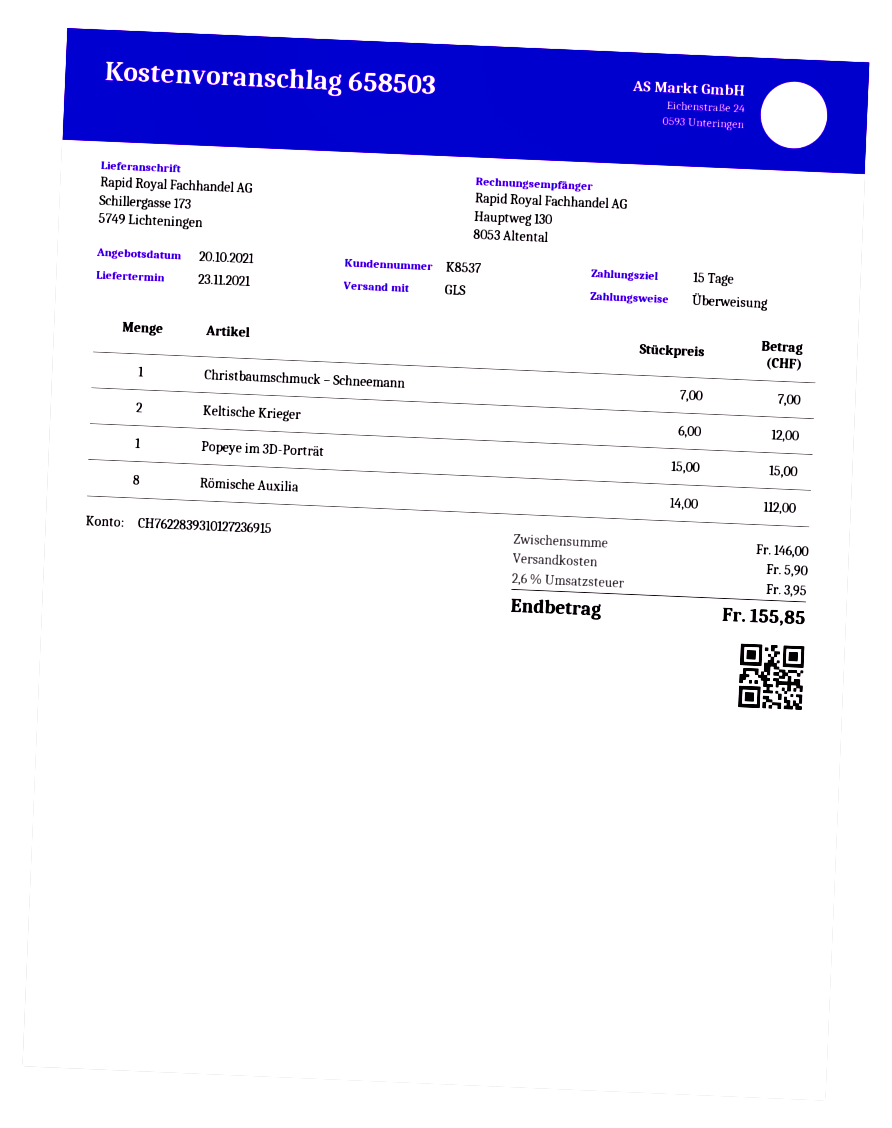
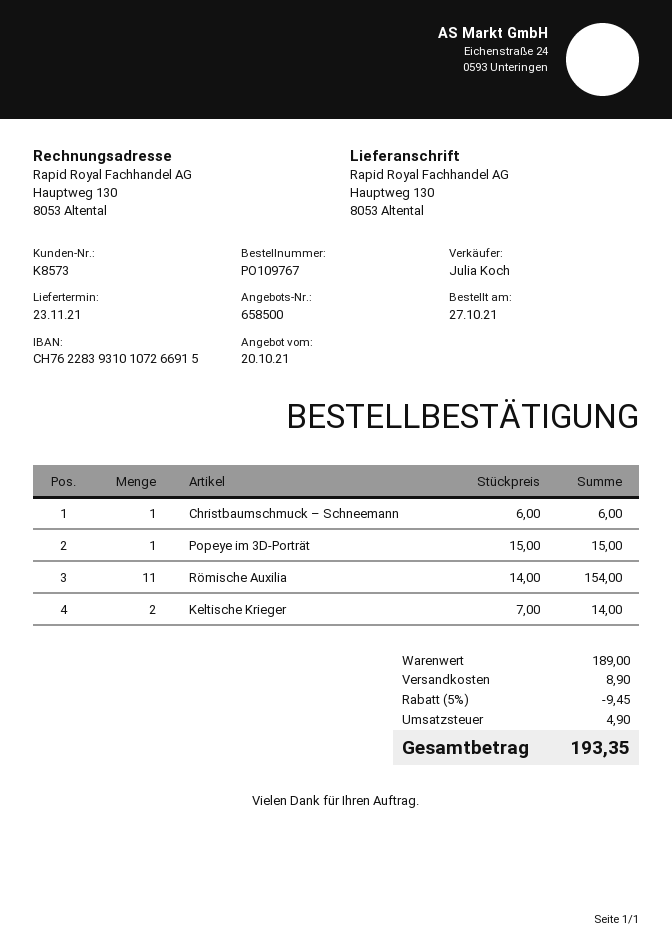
quote number: 658503 -> 658500
customer number: K8537 -> K8573
bank account: CH7622839310127236915 -> CH7622839310107266915
ship to: Schillergasse 173, 5749 Lichteningen -> Hauptweg 130, 8053 Altental
Christbaumschmuck – Schneemann: 1 x 7.00 = 7.00 -> 1 x 6.00 = 6.00
Keltische Krieger: 2 x 6.00 = 12.00 -> 2 x 7.00 = 14.00
Römische Auxilia: 8 x 14.00 = 112.00 -> 11 x 14.00 = 154.00
subtotal: 146.00 -> 189.00
discount: none -> 5% = 9.45
shipping: 5.90 -> 8.90
tax: 3.95 -> 4.90
total: 155.85 -> 193.35

